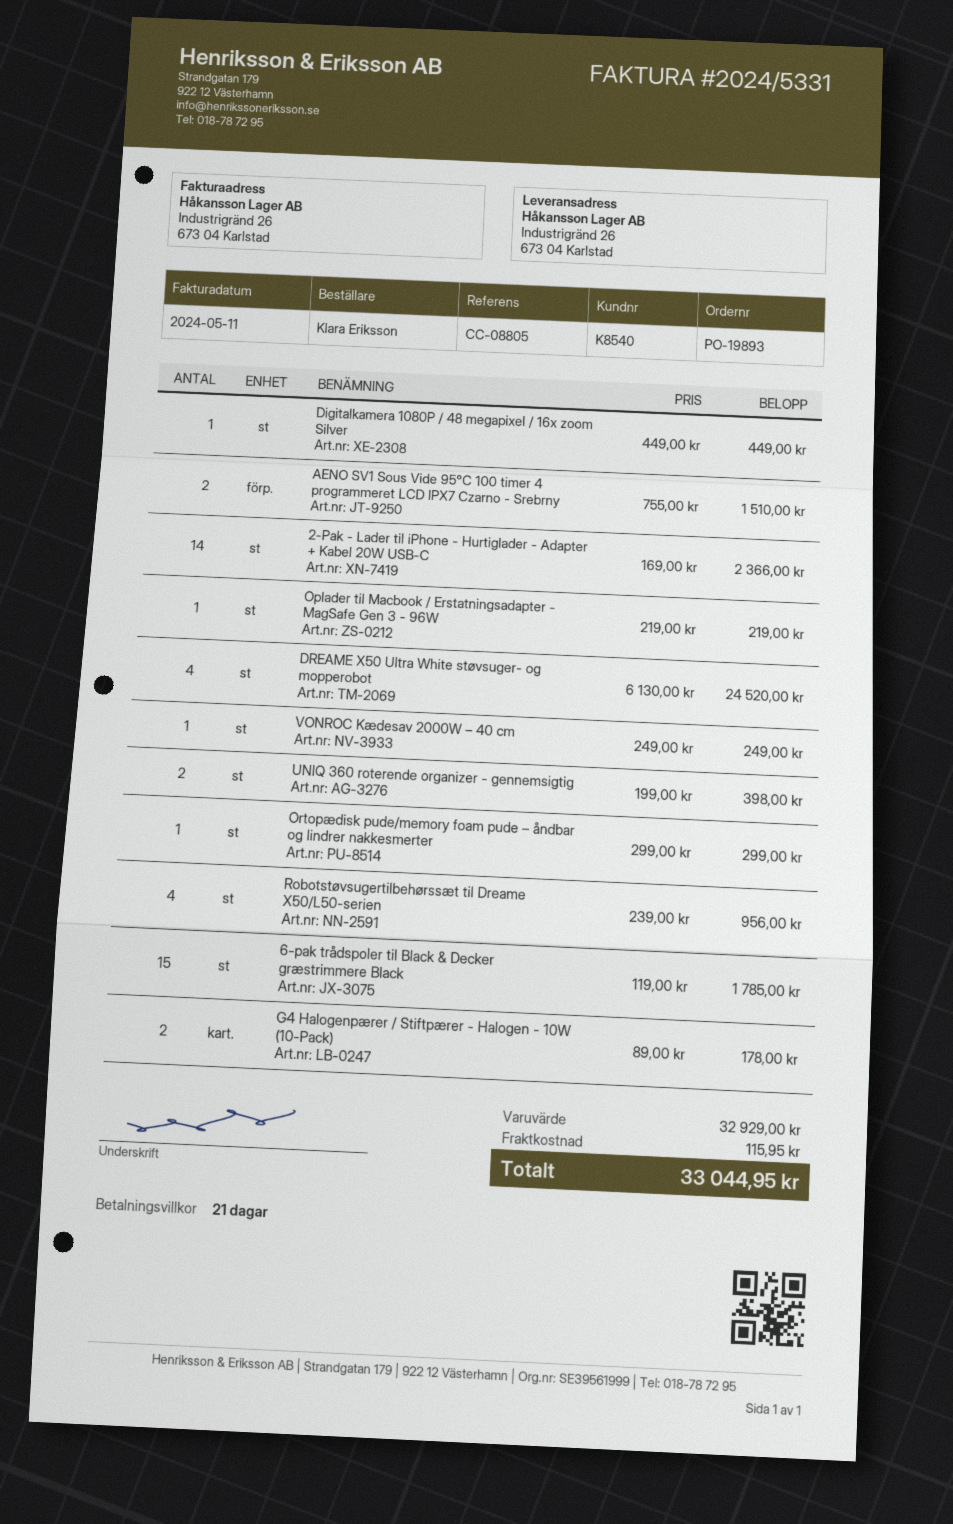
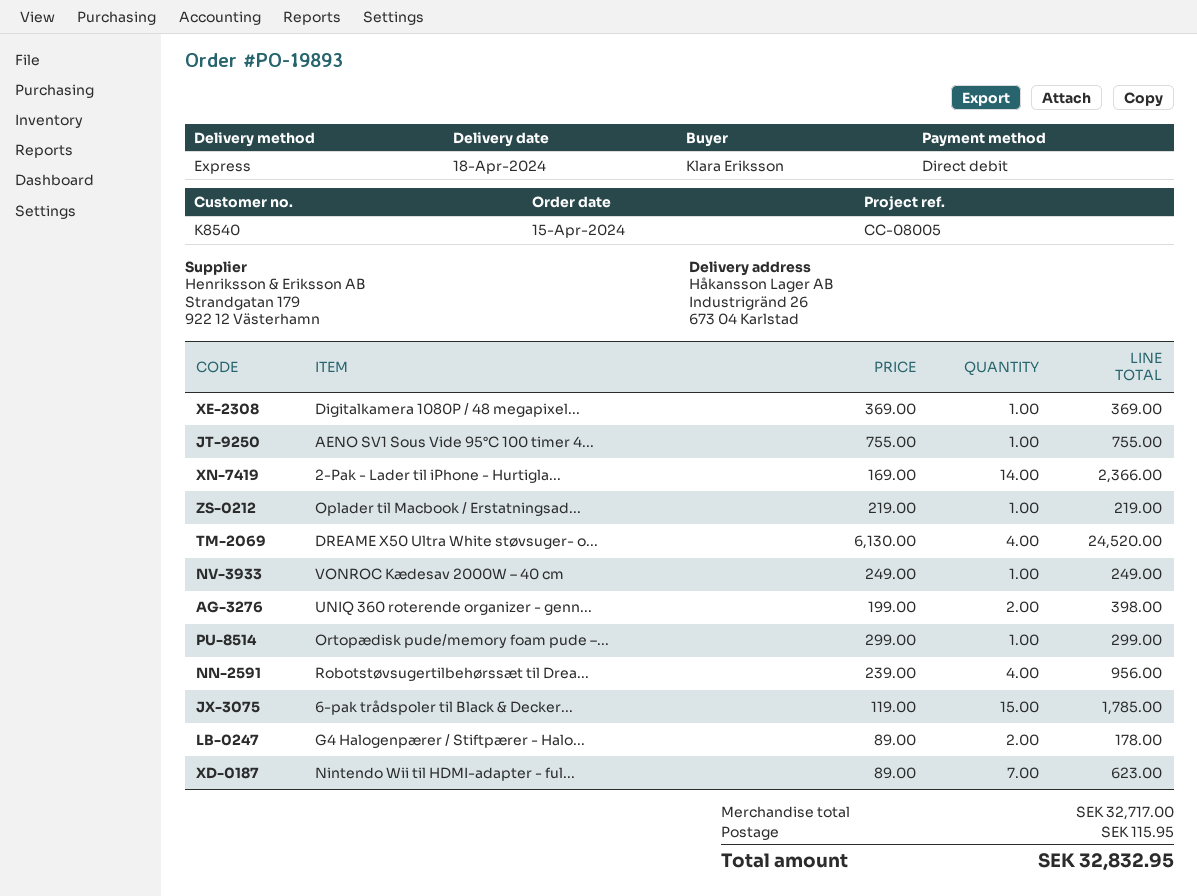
reference: CC-08805 -> CC-08005
Digitalkamera 1080P / 48 megapixel / 16x zoom Silver: 1 x 449.00 = 449.00 -> 1 x 369.00 = 369.00
AENO SV1 Sous Vide 95°C 100 timer 4 programmeret LCD IPX7 Czarno - Srebrny: 2 x 755.00 = 1510.00 -> 1 x 755.00 = 755.00
Nintendo Wii til HDMI-adapter - ful...: none -> 7 x 89.00 = 623.00
subtotal: 32929.00 -> 32717.00
total: 33044.95 -> 32832.95

